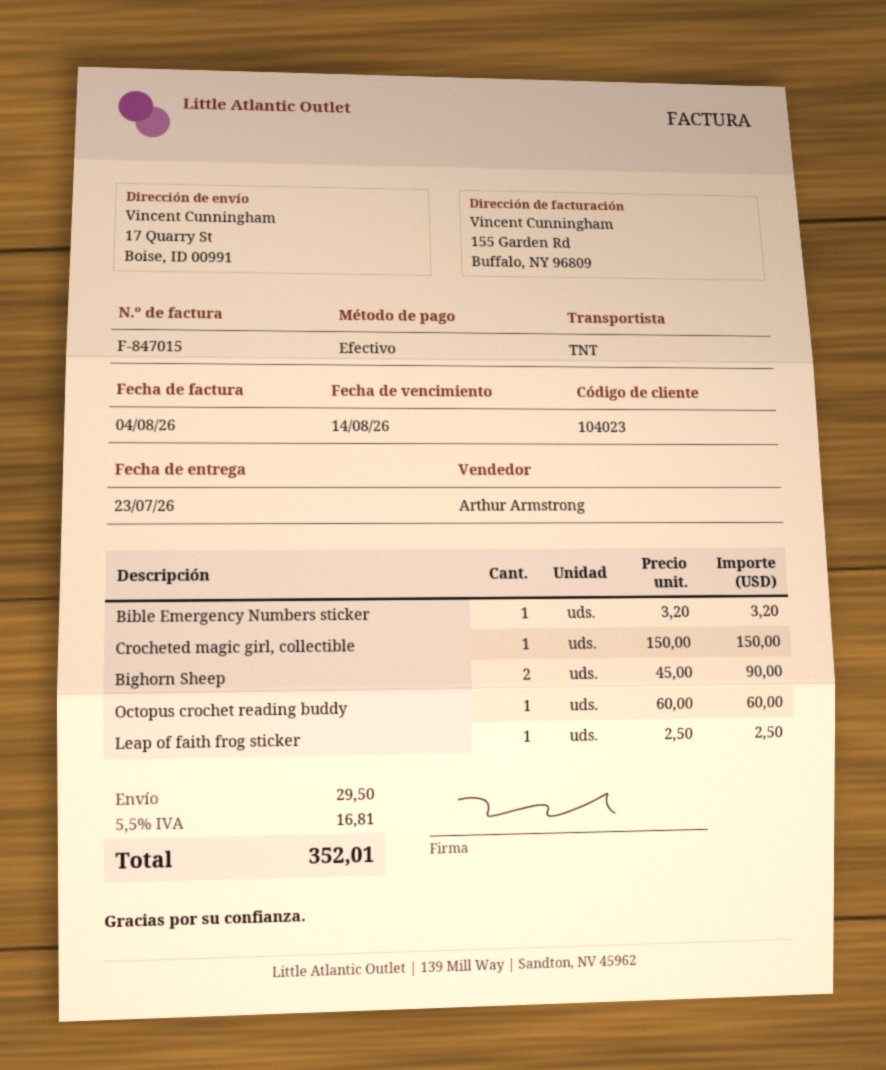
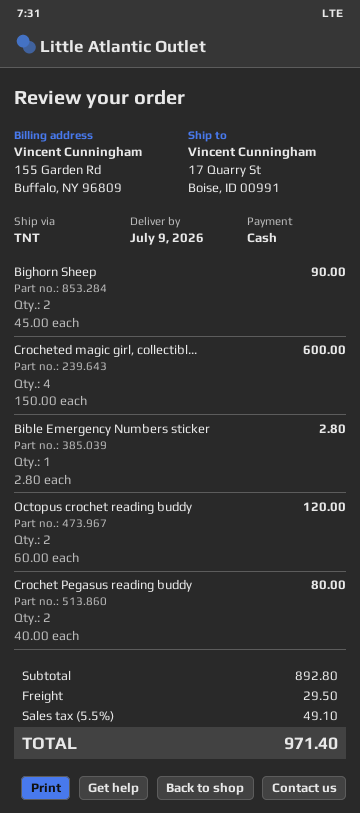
delivery date: 2026-07-23 -> 2026-07-09
Bible Emergency Numbers sticker: 1 x 3.20 = 3.20 -> 1 x 2.80 = 2.80
Crocheted magic girl, collectible: 1 x 150.00 = 150.00 -> 4 x 150.00 = 600.00
Octopus crochet reading buddy: 1 x 60.00 = 60.00 -> 2 x 60.00 = 120.00
Leap of faith frog sticker: 1 x 2.50 = 2.50 -> none
Crochet Pegasus reading buddy: none -> 2 x 40.00 = 80.00
tax: 5.5% = 16.81 -> 5.5% = 49.10
total: 352.01 -> 971.40

